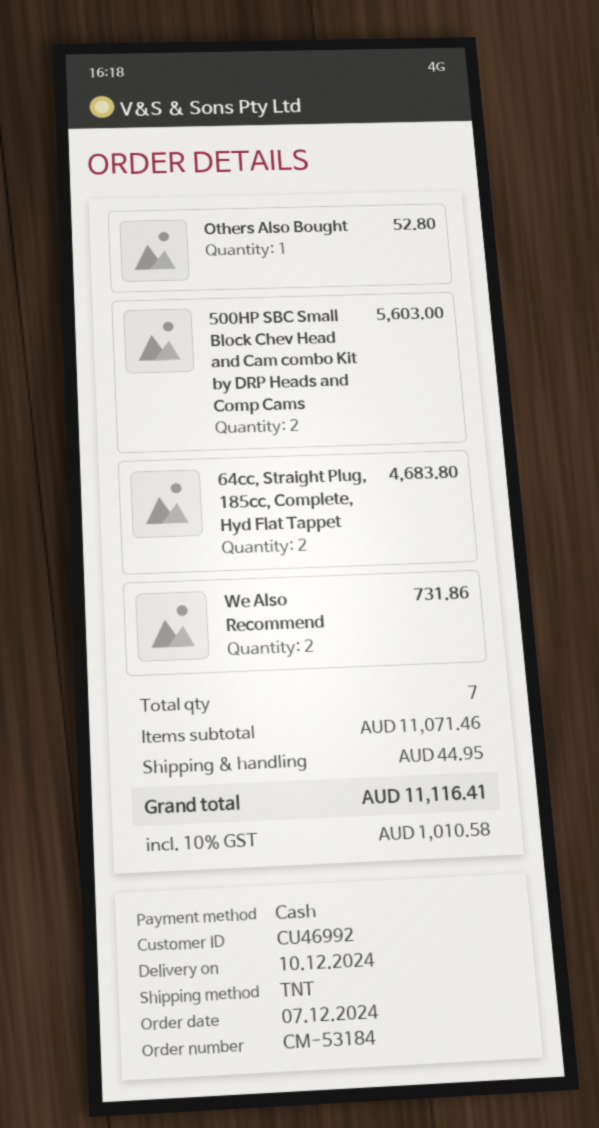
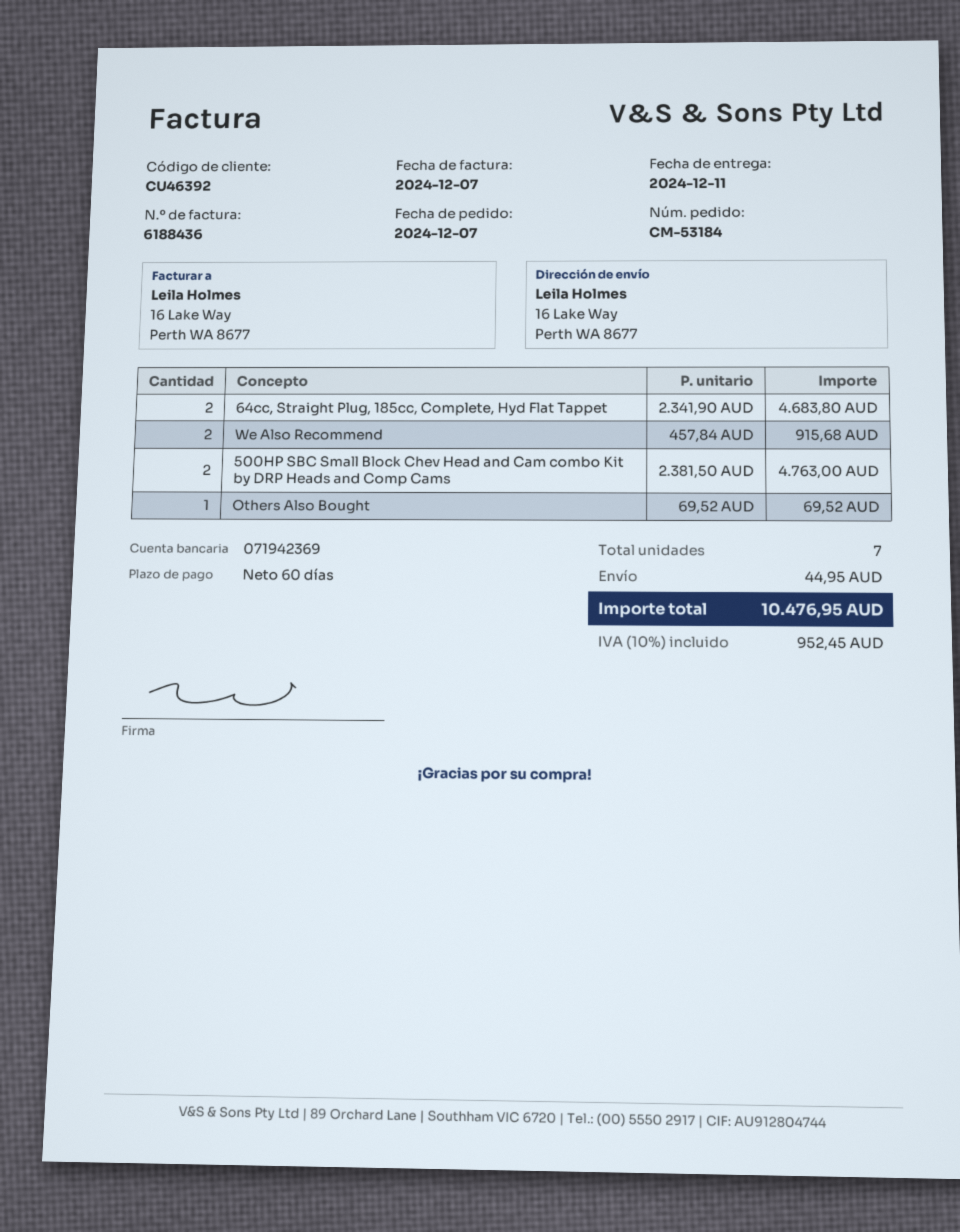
delivery date: 2024-12-10 -> 2024-12-11
customer number: CU46992 -> CU46392
Others Also Bought: 1 for 52.80 -> 1 for 69.52
500HP SBC Small Block Chev Head and Cam combo Kit by DRP Heads and Comp Cams: 2 for 5603.00 -> 2 for 4763.00
We Also Recommend: 2 for 731.86 -> 2 for 915.68
tax: 10% = 1010.58 -> 10% = 952.45
total: 11116.41 -> 10476.95

